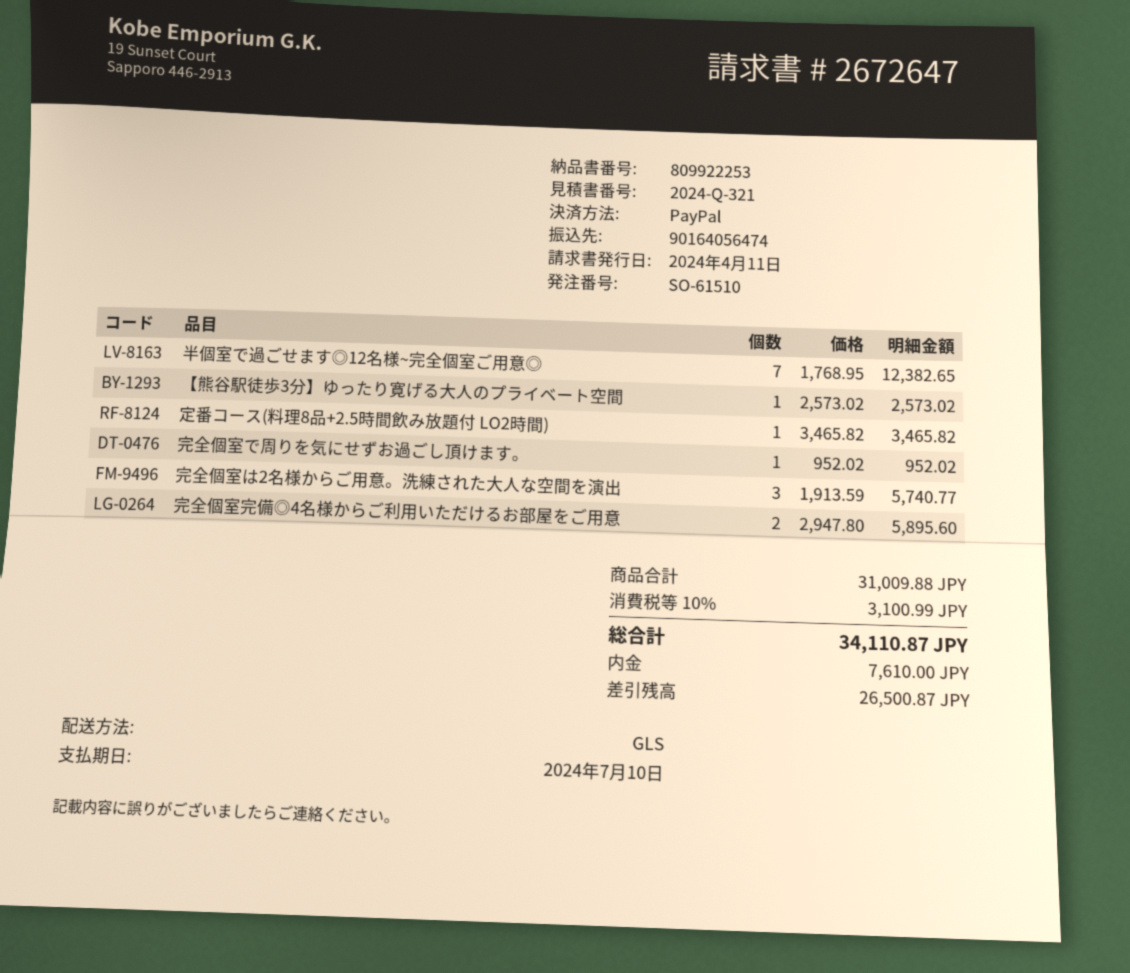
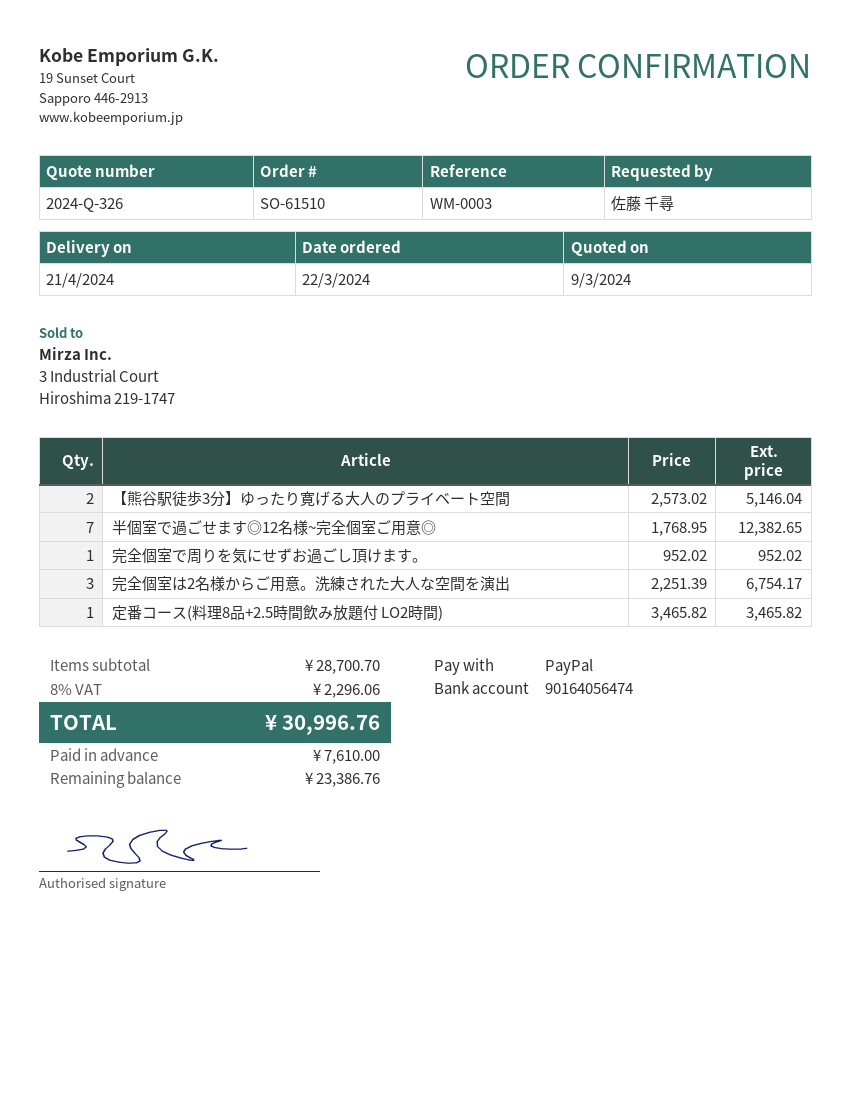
quote number: 2024-Q-321 -> 2024-Q-326
【熊谷駅徒歩3分】ゆったり寛げる大人のプライベート空間: 1 x 2573.02 = 2573.02 -> 2 x 2573.02 = 5146.04
完全個室は2名様からご用意。洗練された大人な空間を演出: 3 x 1913.59 = 5740.77 -> 3 x 2251.39 = 6754.17
完全個室完備◎4名様からご利用いただけるお部屋をご用意: 2 x 2947.80 = 5895.60 -> none
subtotal: 31009.88 -> 28700.70
tax: 10% = 3100.99 -> 8% = 2296.06
total: 34110.87 -> 30996.76
balance: 26500.87 -> 23386.76

